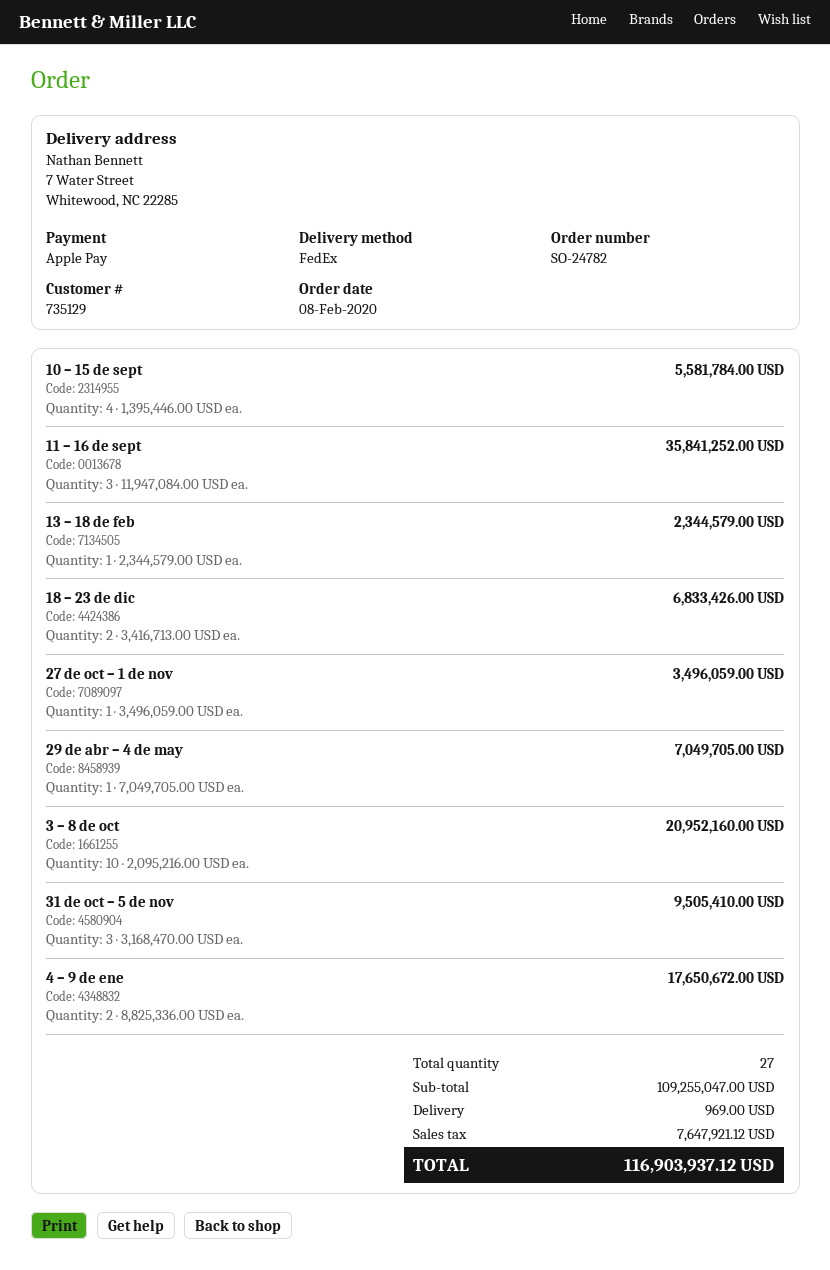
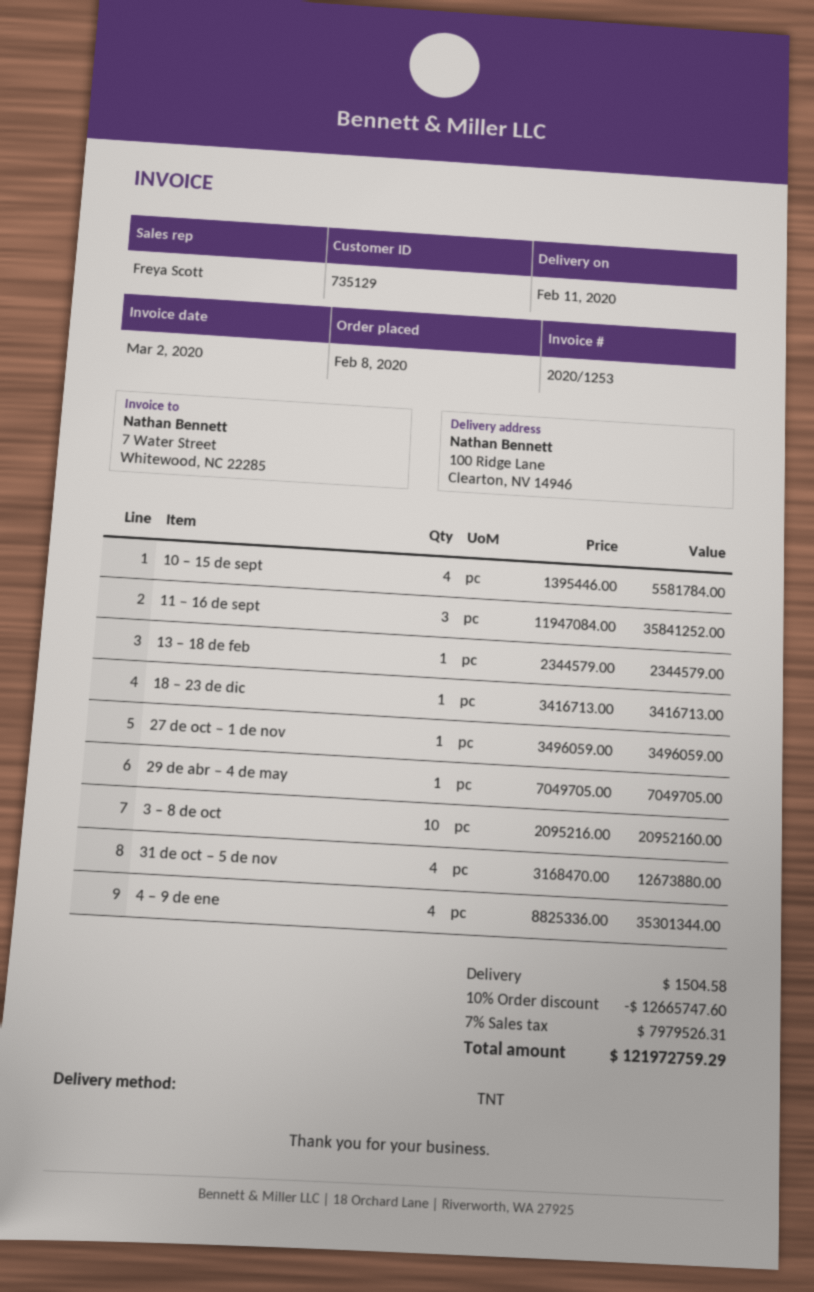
shipping method: FedEx -> TNT
ship to: 7 Water Street, Whitewood, NC 22285 -> 100 Ridge Lane, Clearton, NV 14946
18 – 23 de dic: 2 x 3416713.00 = 6833426.00 -> 1 x 3416713.00 = 3416713.00
31 de oct – 5 de nov: 3 x 3168470.00 = 9505410.00 -> 4 x 3168470.00 = 12673880.00
4 – 9 de ene: 2 x 8825336.00 = 17650672.00 -> 4 x 8825336.00 = 35301344.00
discount: none -> 10% = 12665747.60
shipping: 969.00 -> 1504.58
tax: 7647921.12 -> 7979526.31
total: 116903937.12 -> 121972759.29

